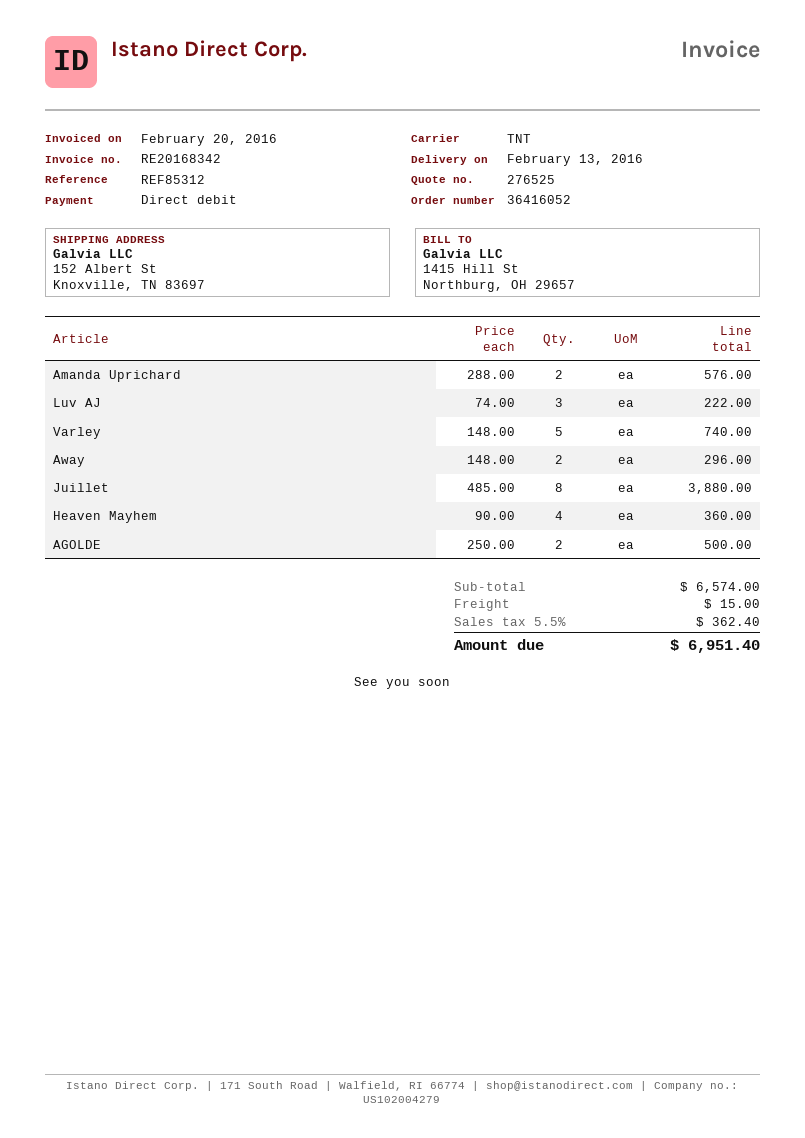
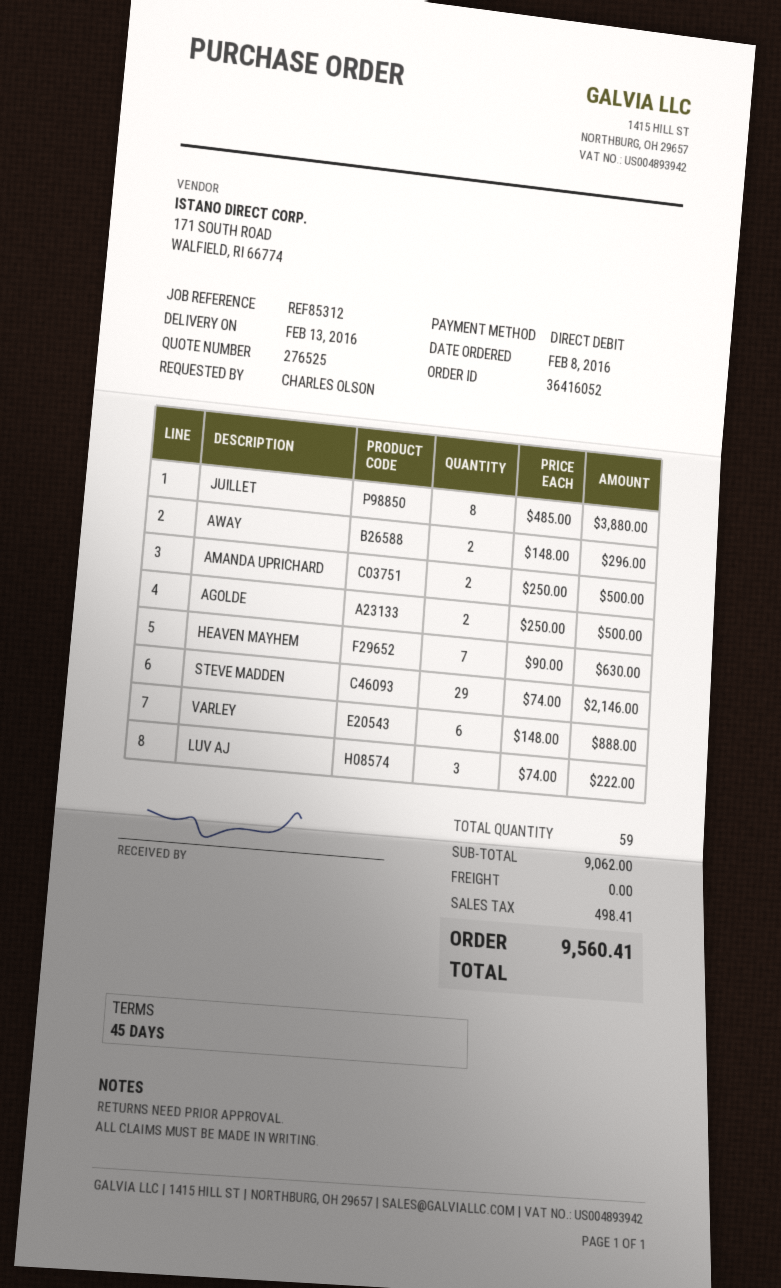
Amanda Uprichard: 2 x 288.00 = 576.00 -> 2 x 250.00 = 500.00
Varley: 5 x 148.00 = 740.00 -> 6 x 148.00 = 888.00
Heaven Mayhem: 4 x 90.00 = 360.00 -> 7 x 90.00 = 630.00
STEVE MADDEN: none -> 29 x 74.00 = 2146.00
subtotal: 6574.00 -> 9062.00
shipping: 15.00 -> 0.00
tax: 362.40 -> 498.41
total: 6951.40 -> 9560.41

